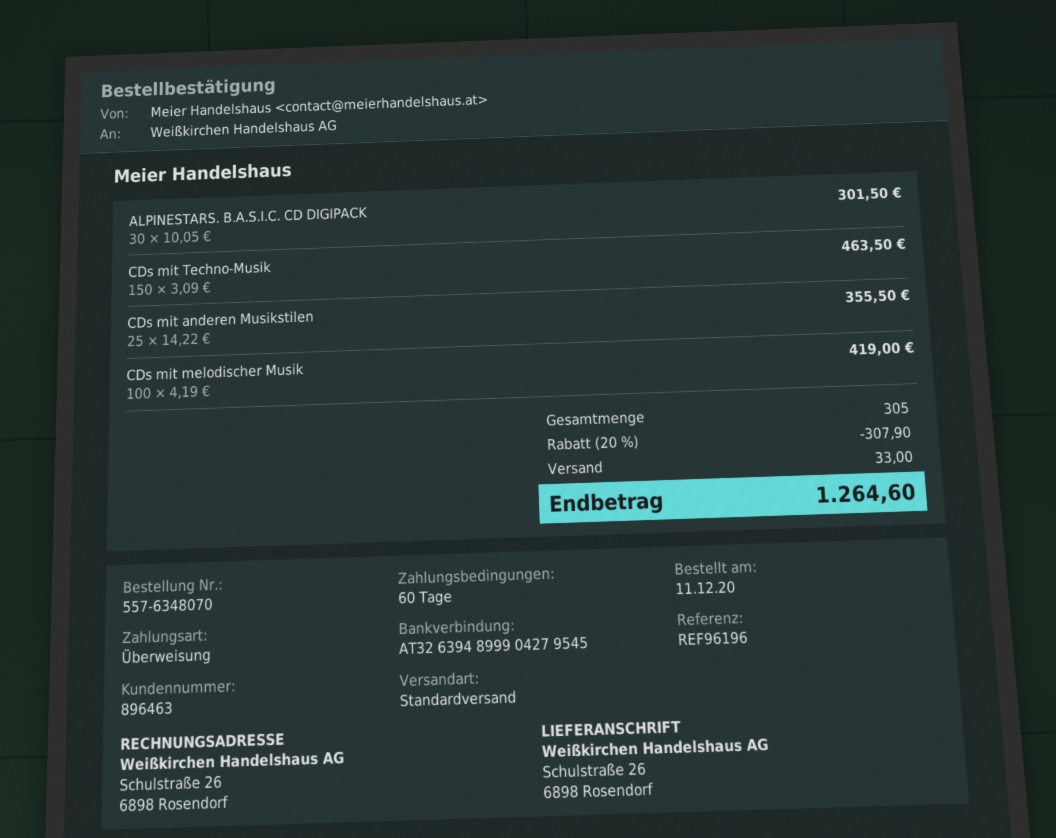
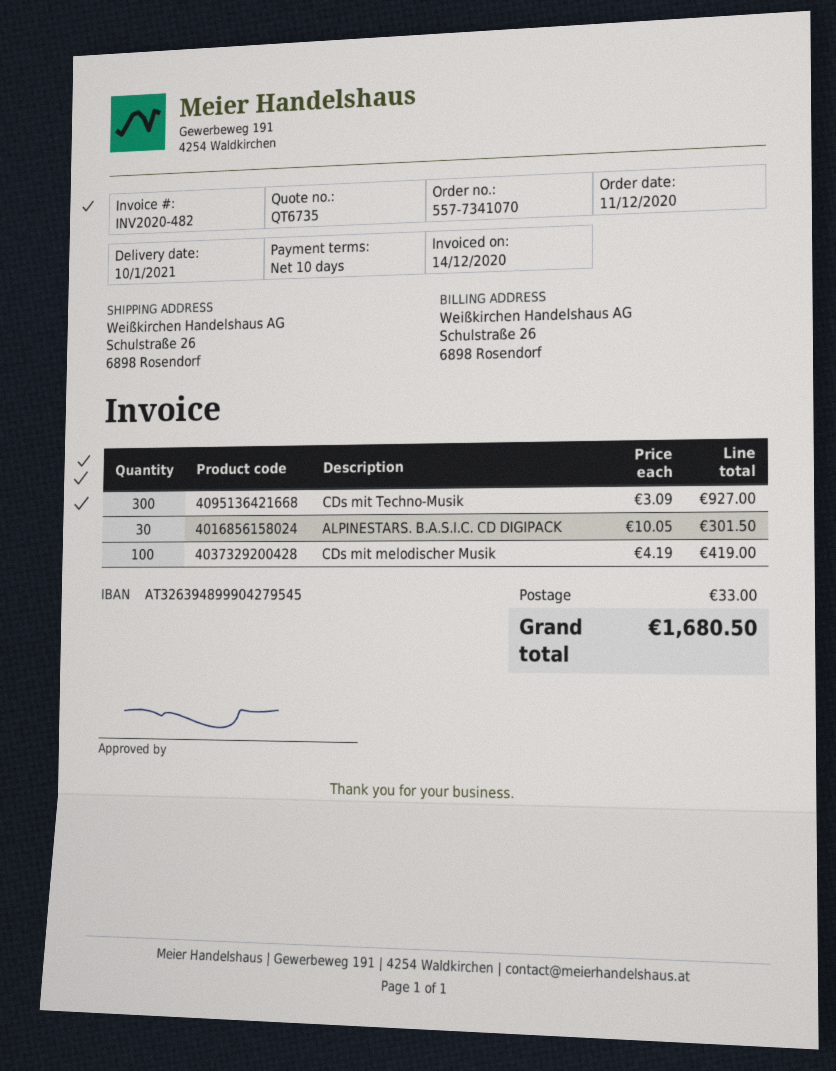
order number: 557-6348070 -> 557-7341070
payment terms: 60 days -> 10 days
CDs mit Techno-Musik: 150 x 3.09 = 463.50 -> 300 x 3.09 = 927.00
CDs mit anderen Musikstilen: 25 x 14.22 = 355.50 -> none
discount: 20% = 307.90 -> none
total: 1264.60 -> 1680.50

